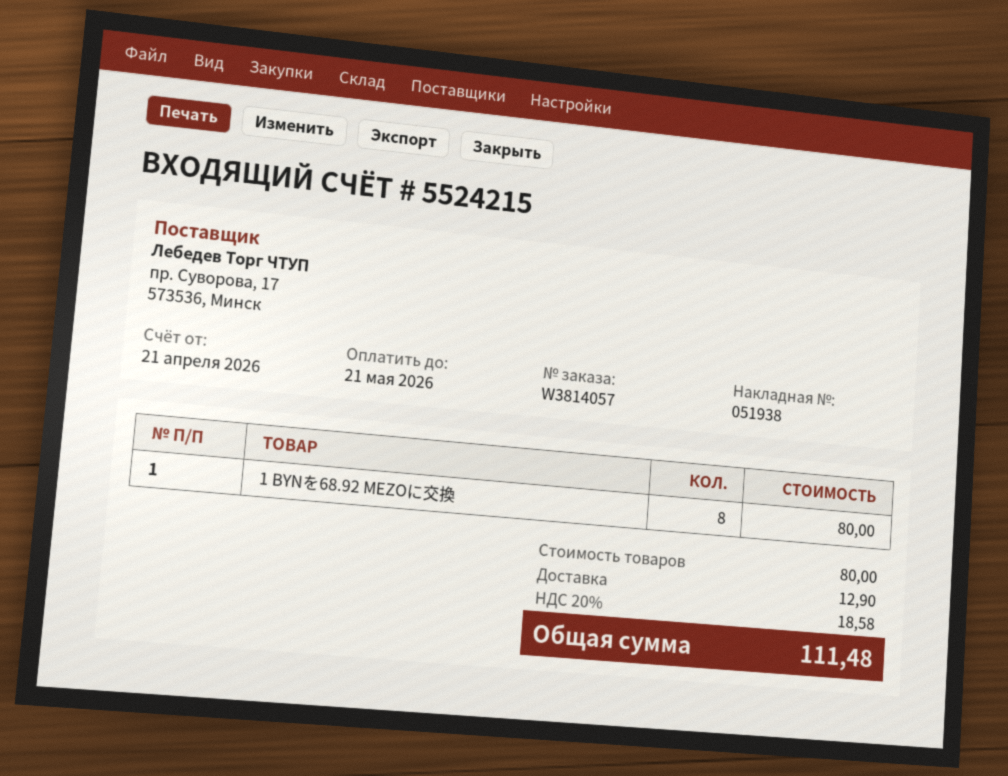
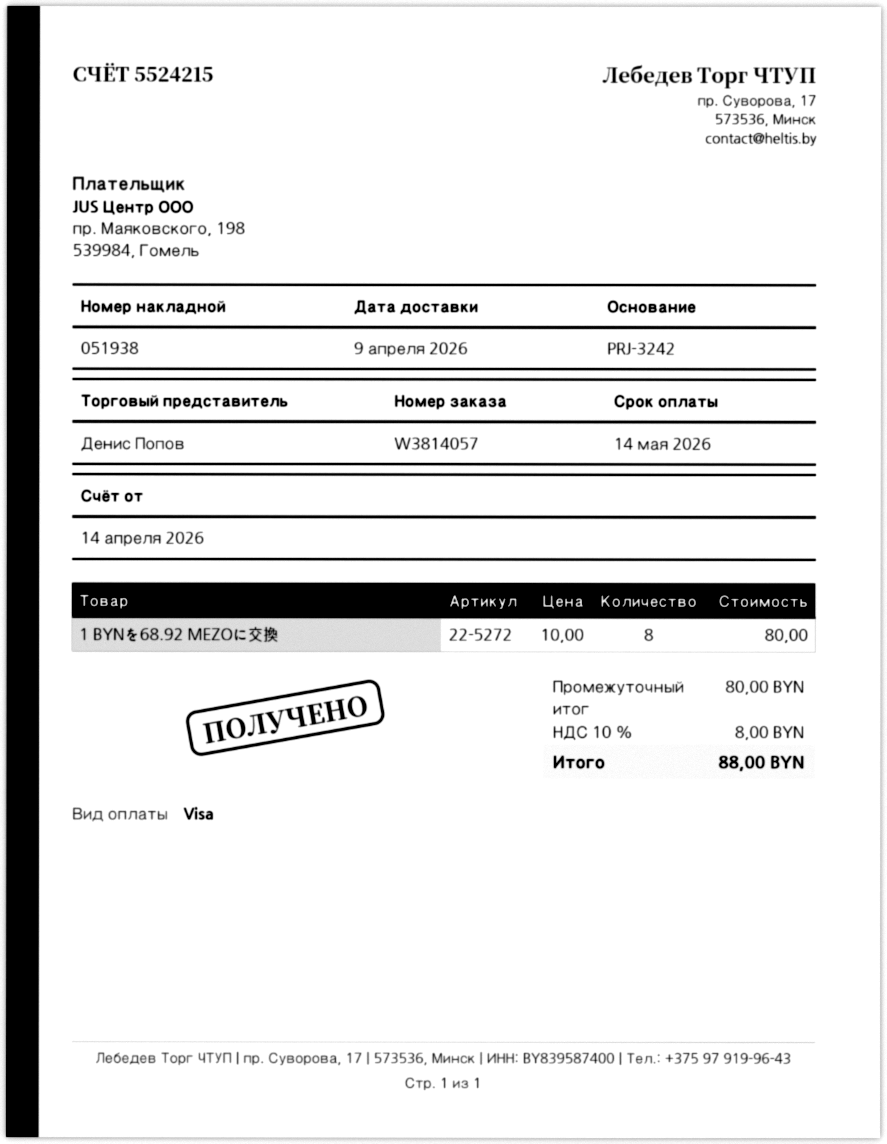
invoice date: 2026-04-21 -> 2026-04-14
due date: 2026-05-21 -> 2026-05-14
shipping: 12.90 -> none
tax: 20% = 18.58 -> 10% = 8.00
total: 111.48 -> 88.00

